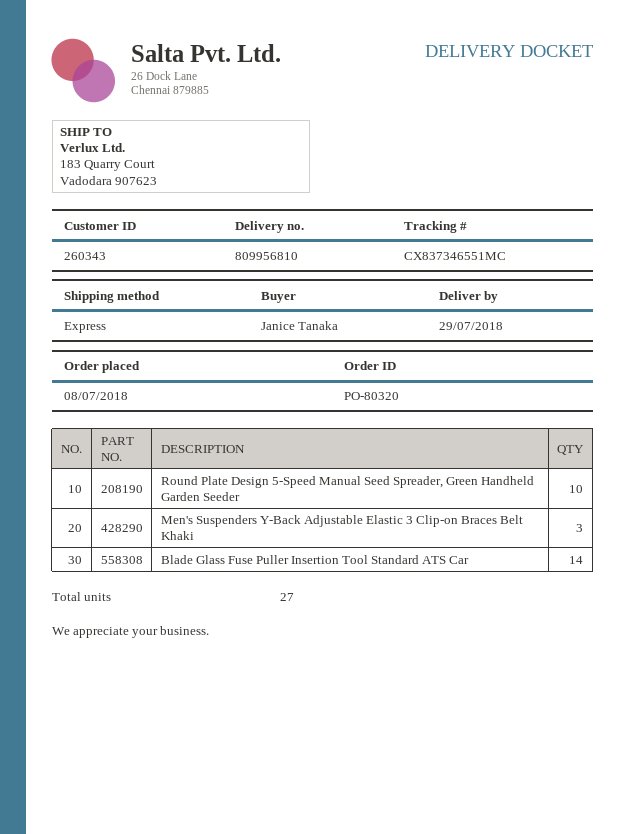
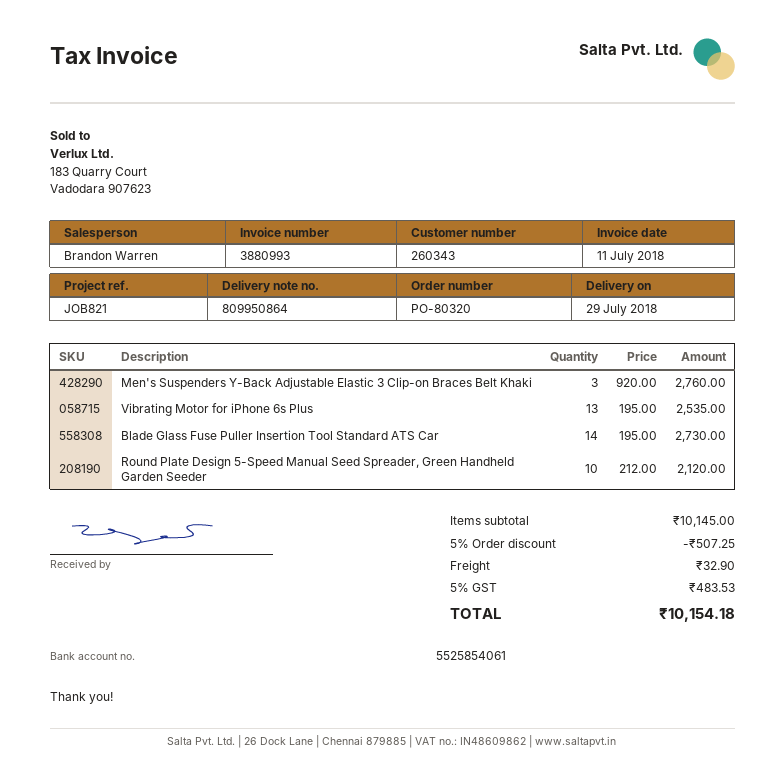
delivery note number: 809956810 -> 809950864
Vibrating Motor for iPhone 6s Plus: none -> 13

